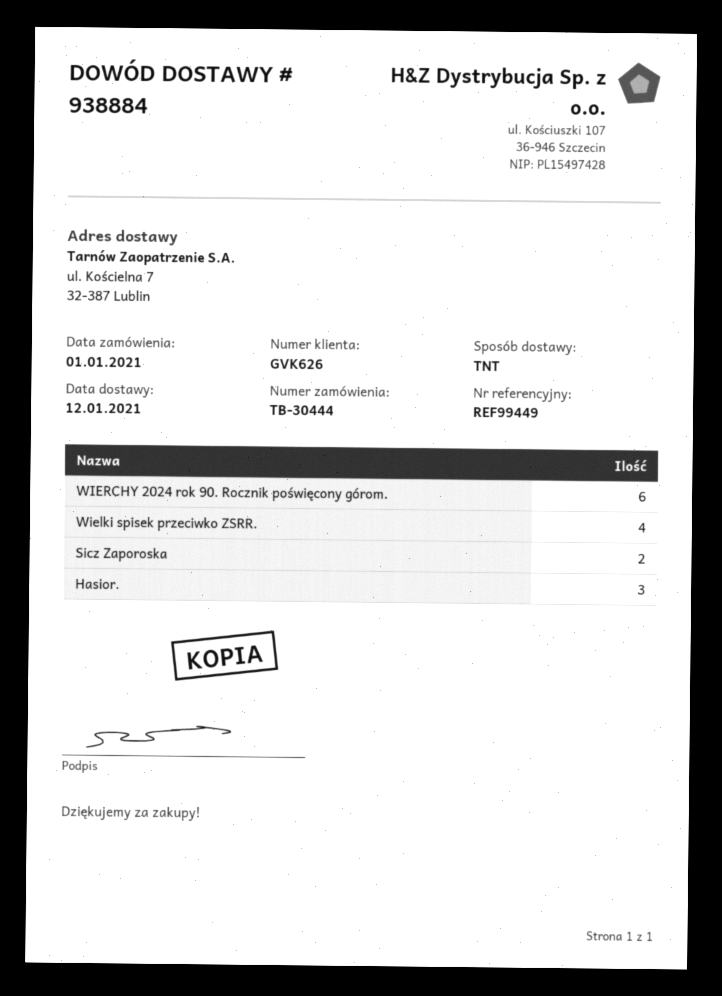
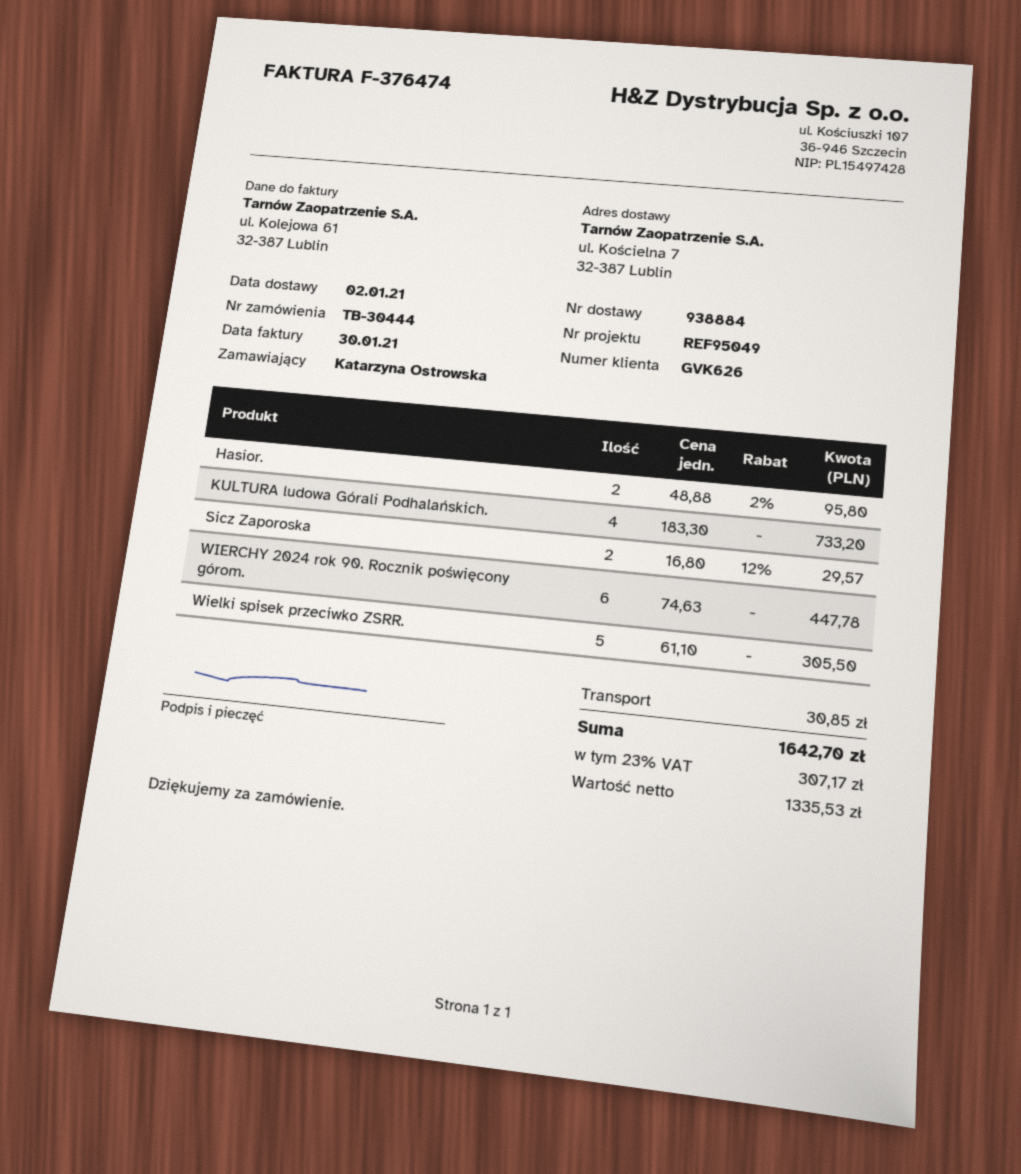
delivery date: 2021-01-12 -> 2021-01-02
reference: REF99449 -> REF95049
Wielki spisek przeciwko ZSRR.: 4 -> 5
Hasior.: 3 -> 2
KULTURA ludowa Górali Podhalańskich.: none -> 4

